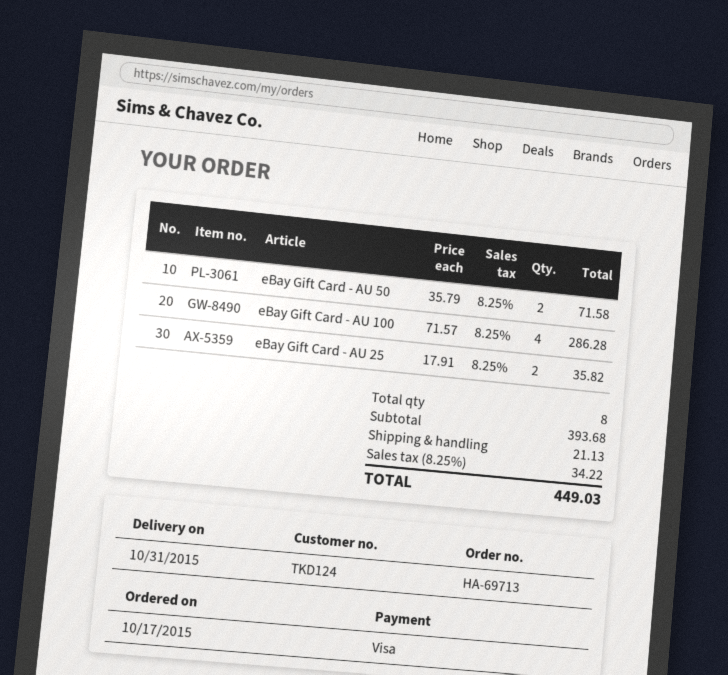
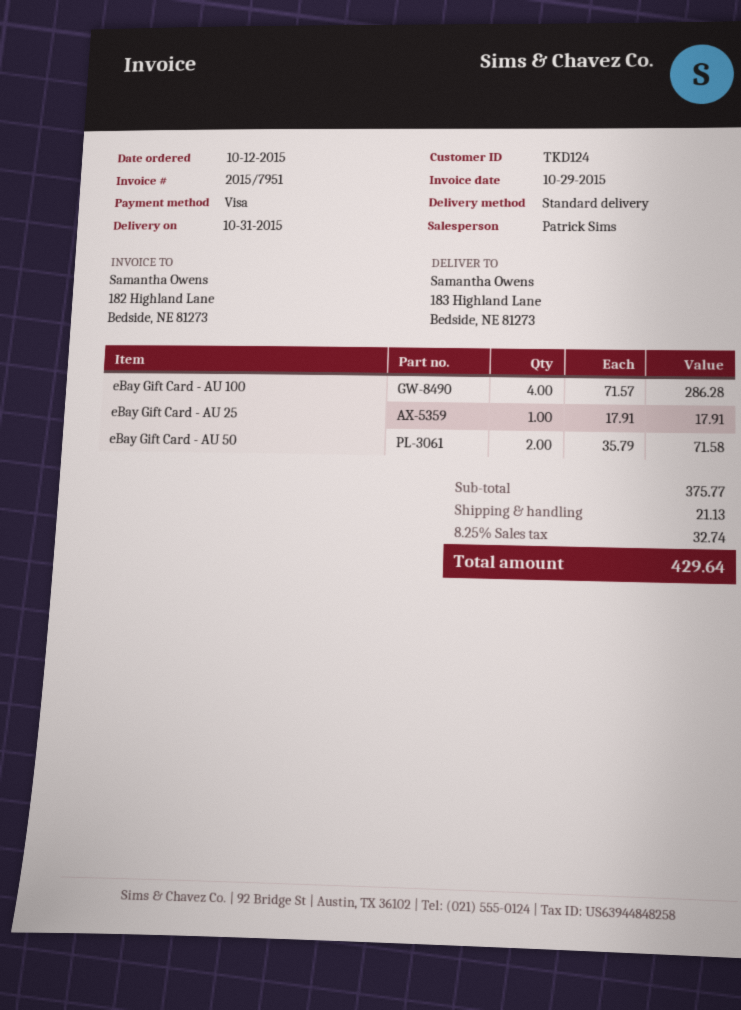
order date: 2015-10-17 -> 2015-10-12
eBay Gift Card - AU 25: 2 x 17.91 = 35.82 -> 1 x 17.91 = 17.91
subtotal: 393.68 -> 375.77
tax: 8.25% = 34.22 -> 8.25% = 32.74
total: 449.03 -> 429.64

